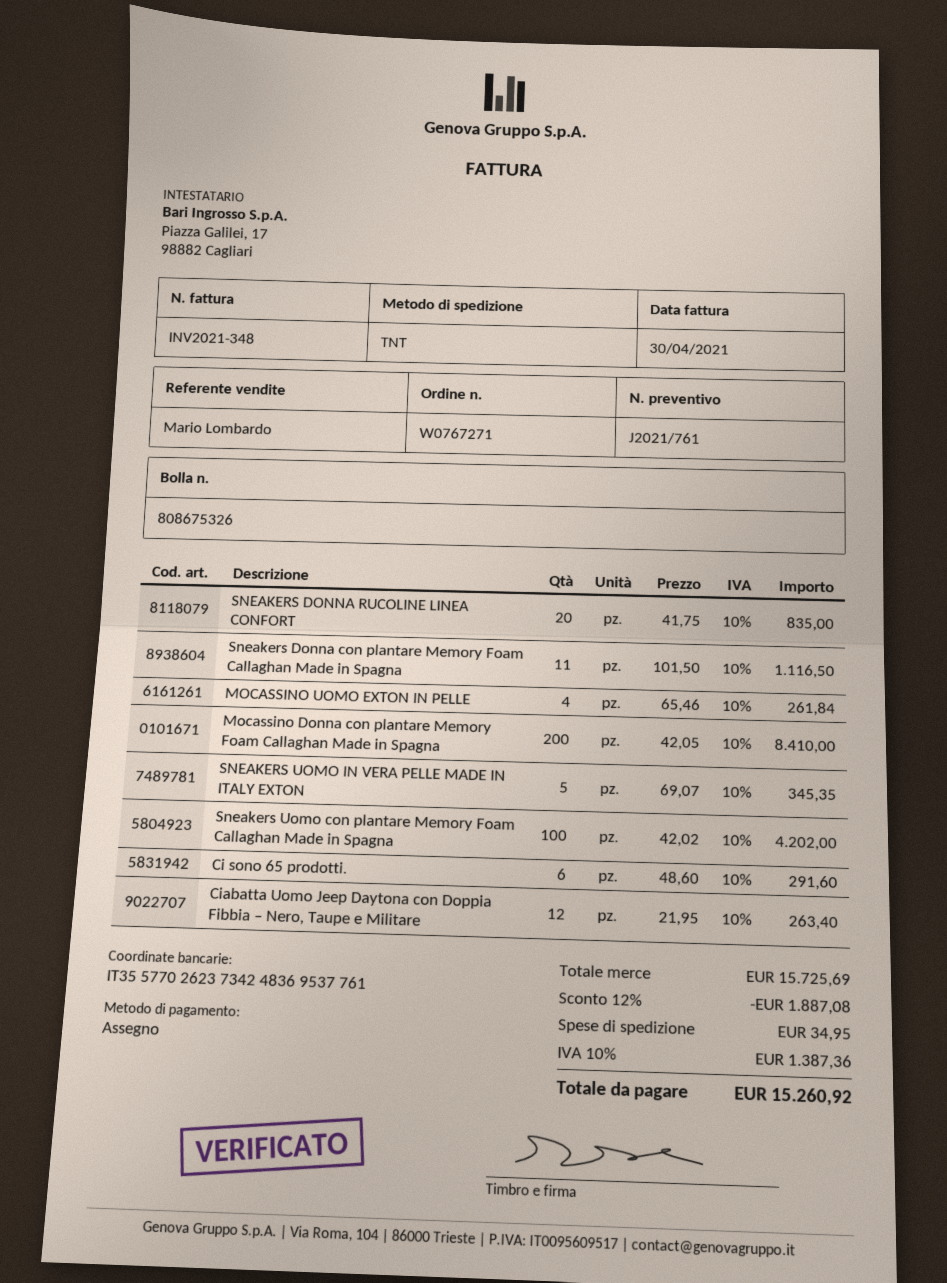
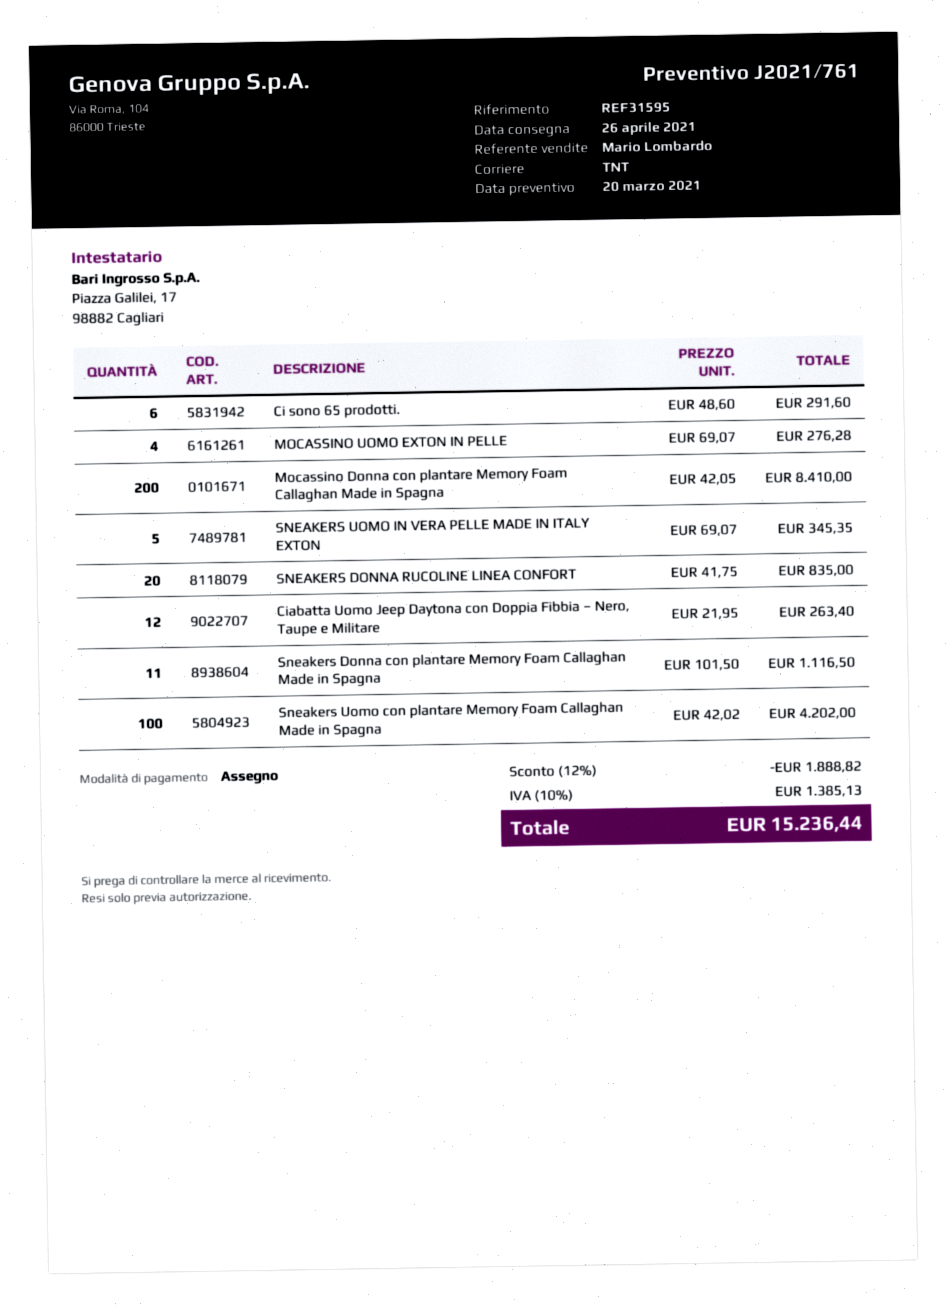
MOCASSINO UOMO EXTON IN PELLE: 4 x 65.46 = 261.84 -> 4 x 69.07 = 276.28
discount: 12% = 1887.08 -> 12% = 1888.82
shipping: 34.95 -> none
tax: 10% = 1387.36 -> 10% = 1385.13
total: 15260.92 -> 15236.44

